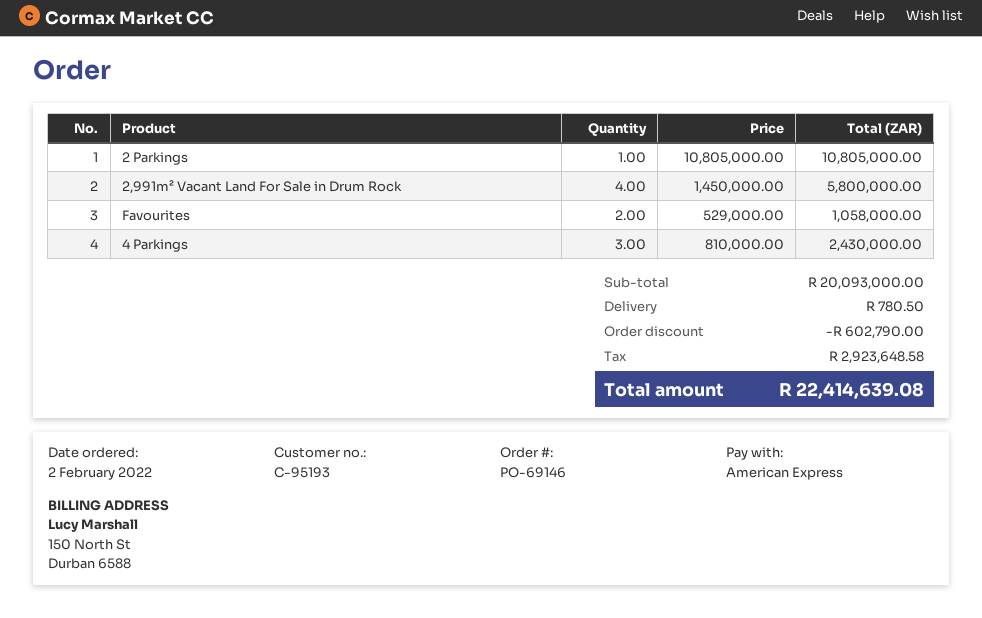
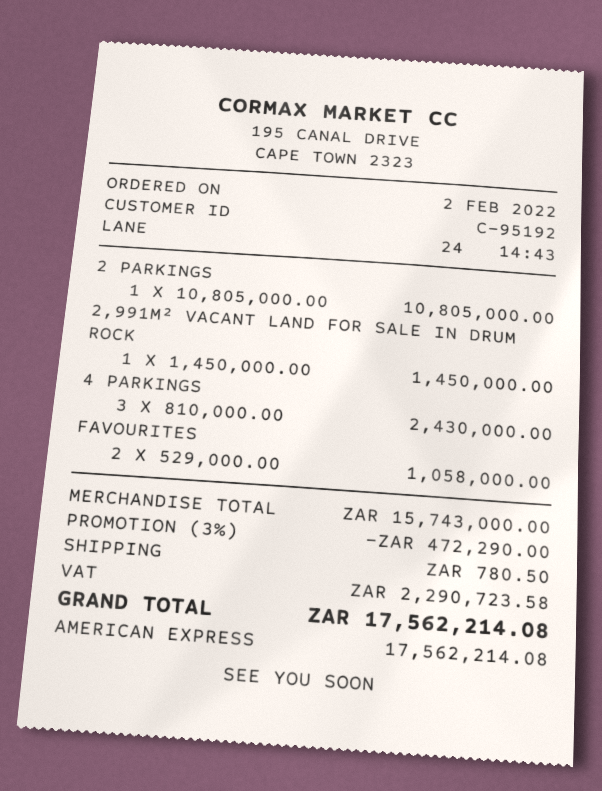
customer number: C-95193 -> C-95192
2,991m² Vacant Land For Sale in Drum Rock: 4 x 1450000.00 = 5800000.00 -> 1 x 1450000.00 = 1450000.00
subtotal: 20093000.00 -> 15743000.00
discount: 602790.00 -> 472290.00
tax: 2923648.58 -> 2290723.58
total: 22414639.08 -> 17562214.08

